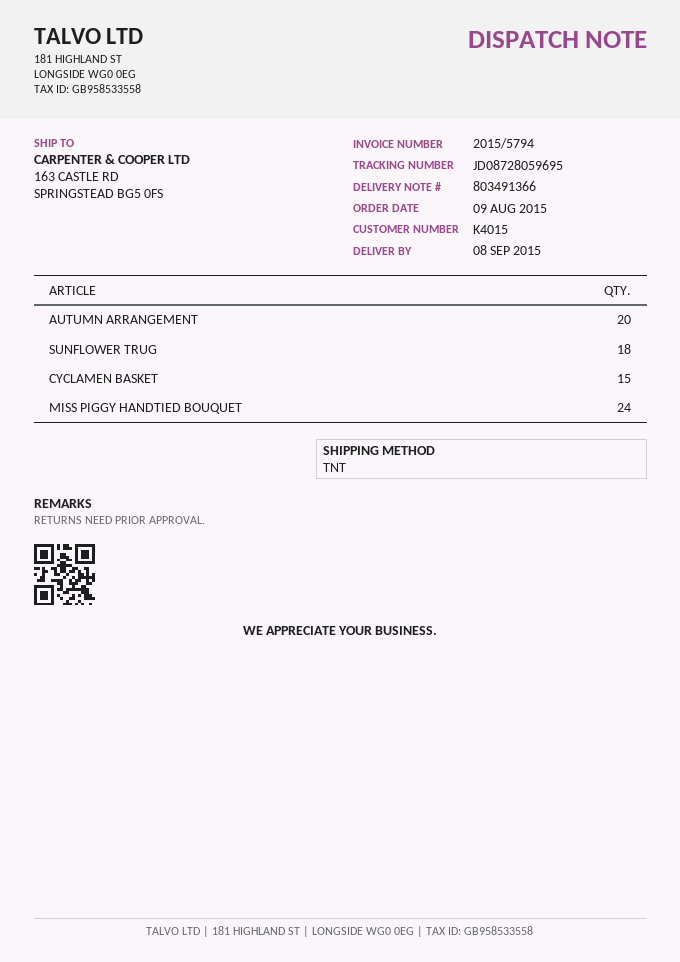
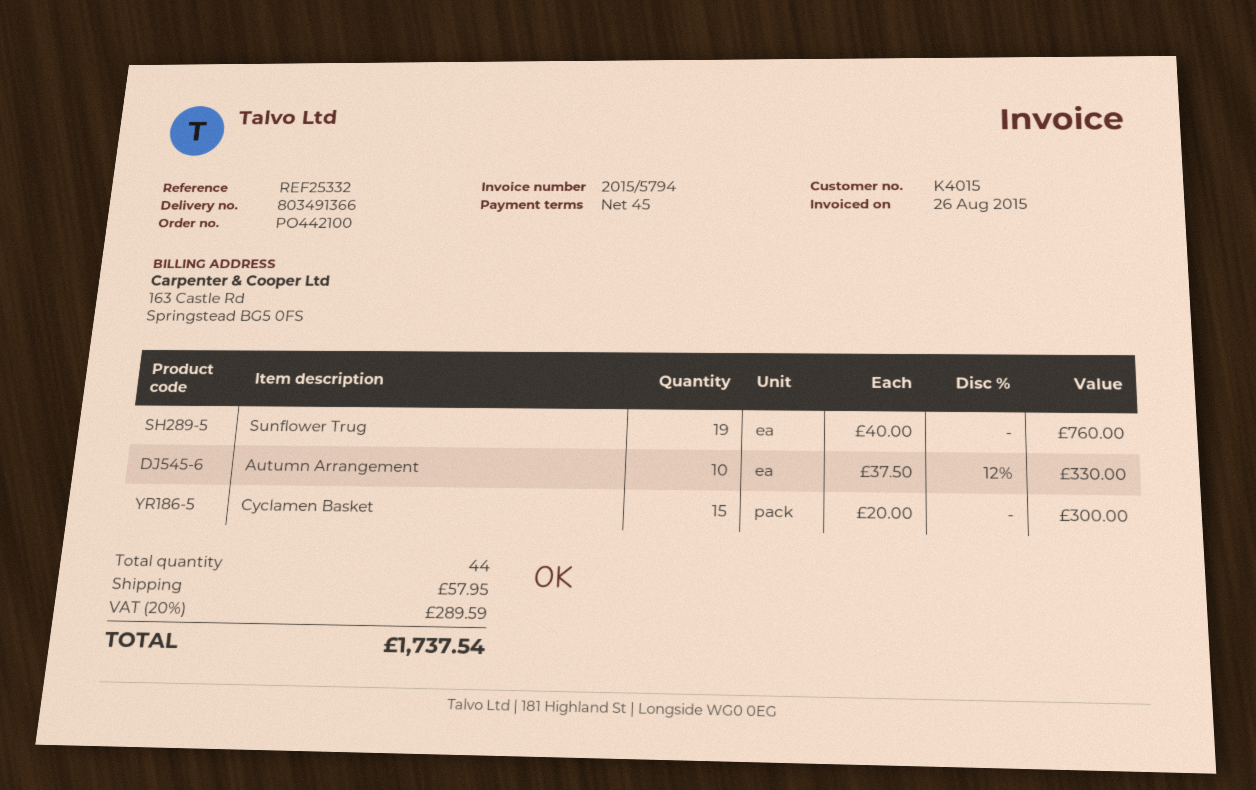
AUTUMN ARRANGEMENT: 20 -> 10
SUNFLOWER TRUG: 18 -> 19
MISS PIGGY HANDTIED BOUQUET: 24 -> none

